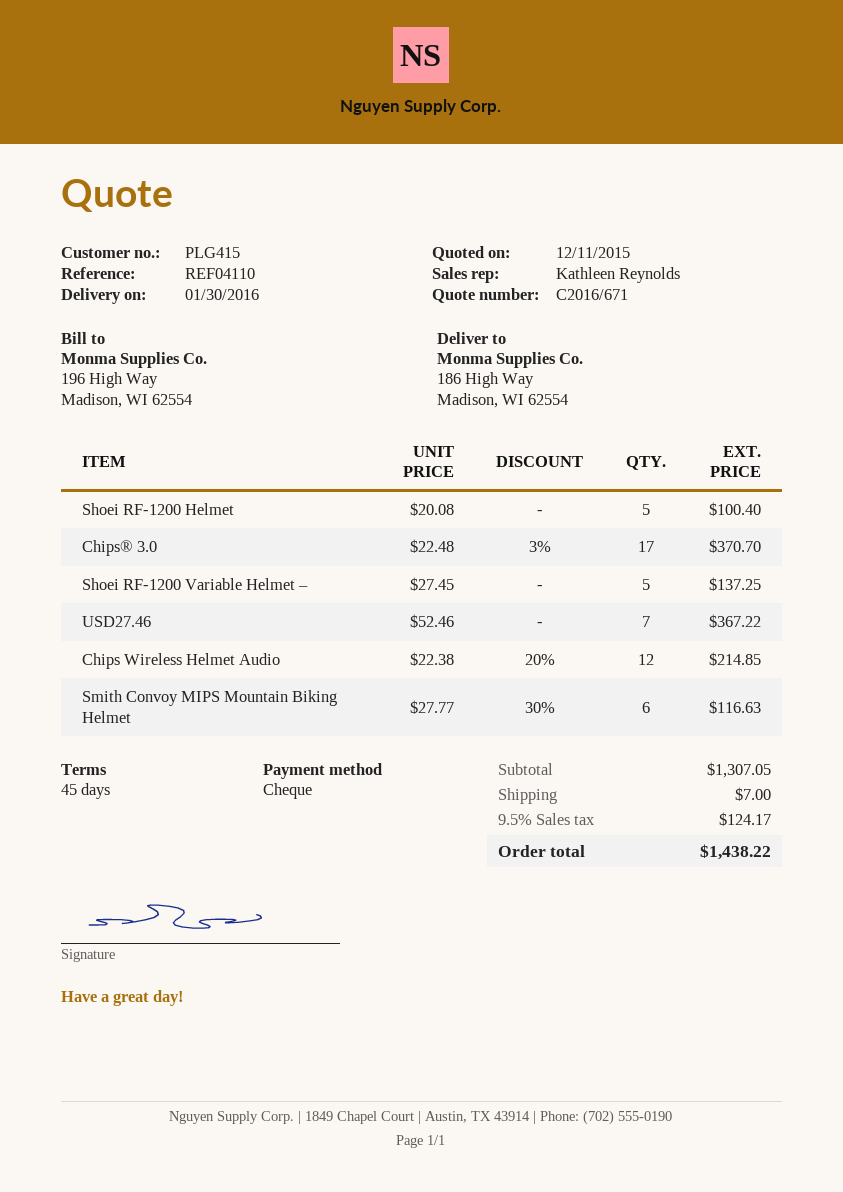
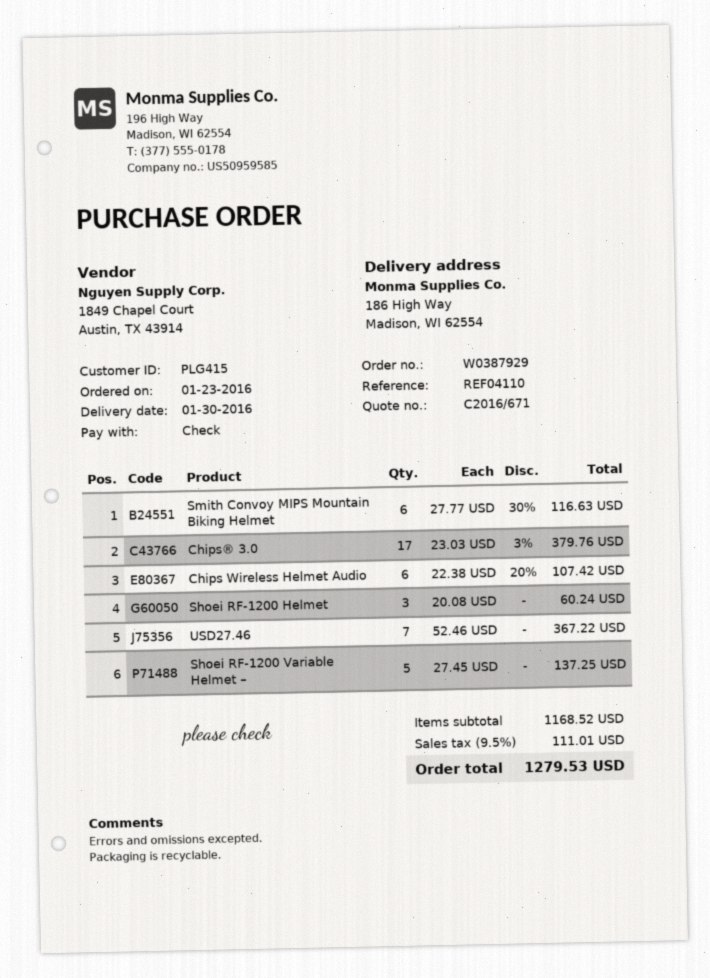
Shoei RF-1200 Helmet: 5 x 20.08 = 100.40 -> 3 x 20.08 = 60.24
Chips® 3.0: 17 x 22.48 - 3% = 370.70 -> 17 x 23.03 - 3% = 379.76
Chips Wireless Helmet Audio: 12 x 22.38 - 20% = 214.85 -> 6 x 22.38 - 20% = 107.42
subtotal: 1307.05 -> 1168.52
shipping: 7.00 -> none
tax: 9.5% = 124.17 -> 9.5% = 111.01
total: 1438.22 -> 1279.53

